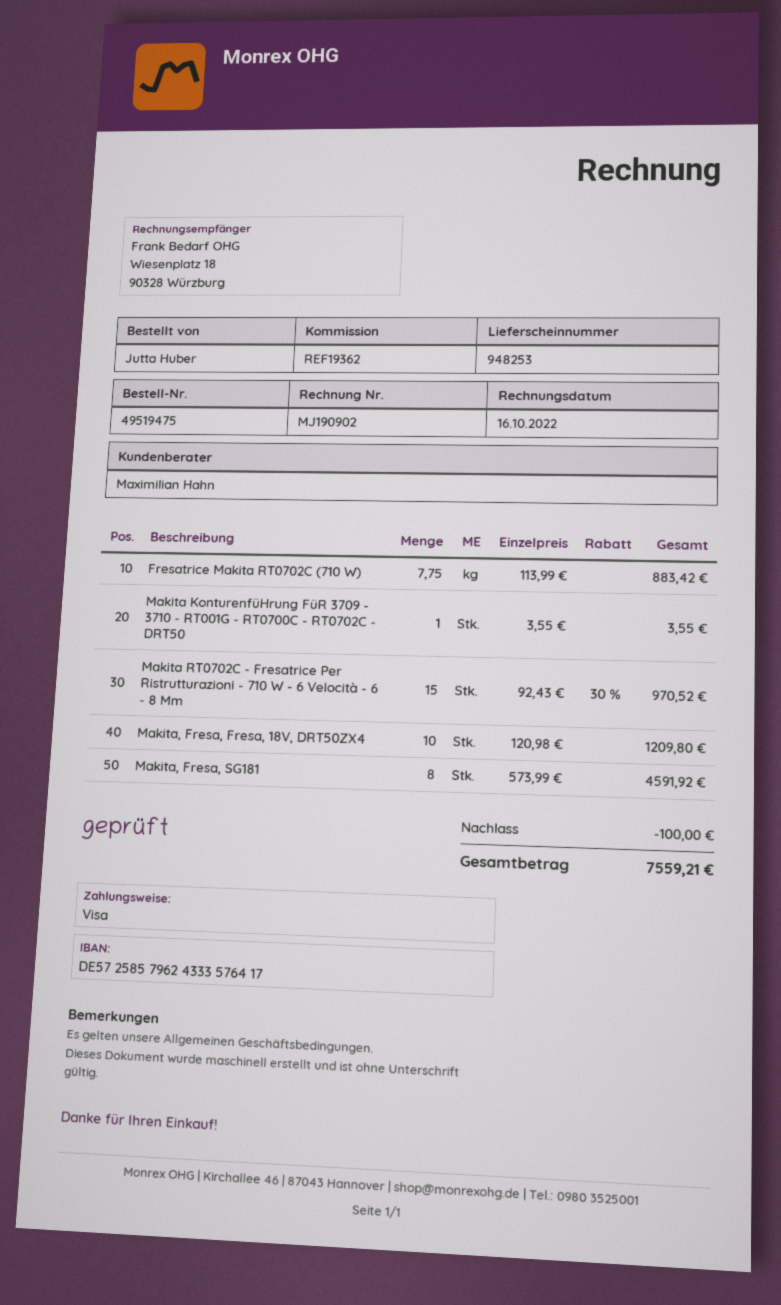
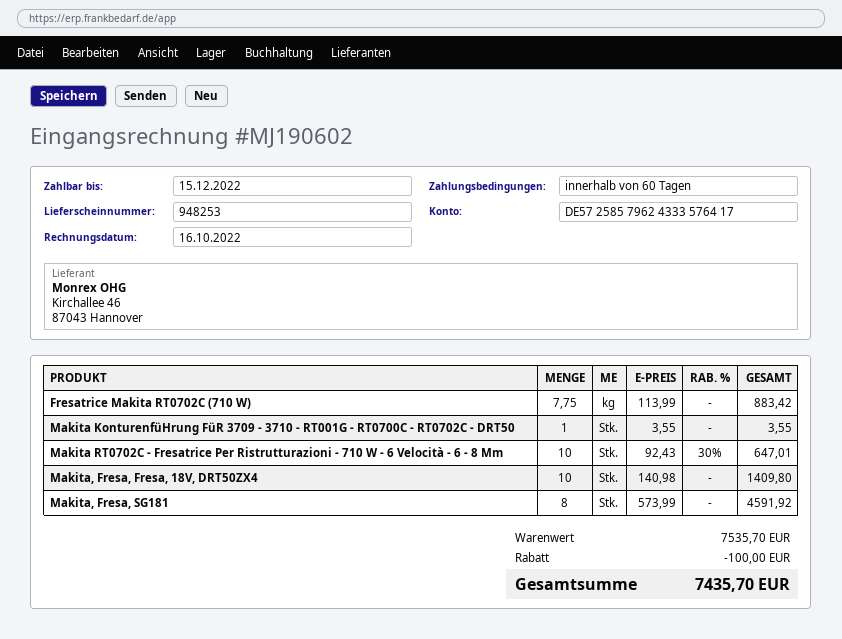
invoice number: MJ190902 -> MJ190602
Makita RT0702C - Fresatrice Per Ristrutturazioni - 710 W - 6 Velocità - 6 - 8 Mm: 15 x 92.43 - 30% = 970.52 -> 10 x 92.43 - 30% = 647.01
Makita, Fresa, Fresa, 18V, DRT50ZX4: 10 x 120.98 = 1209.80 -> 10 x 140.98 = 1409.80
total: 7559.21 -> 7435.70

